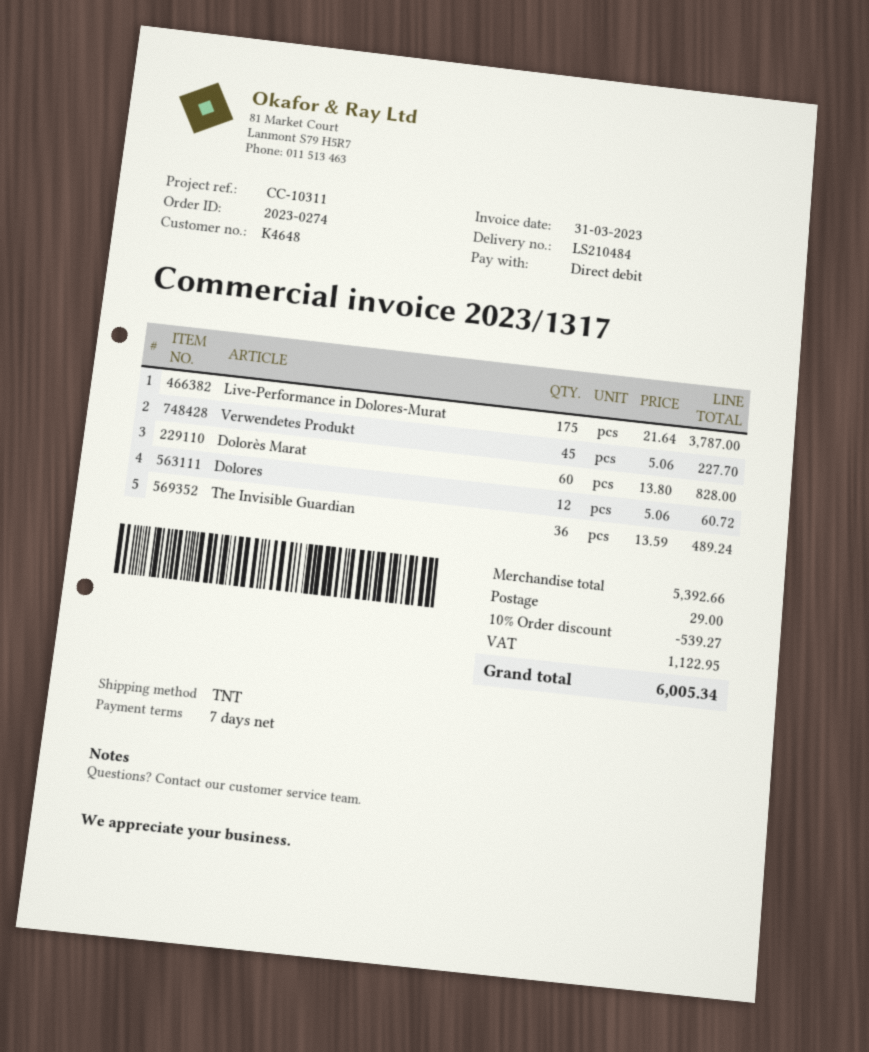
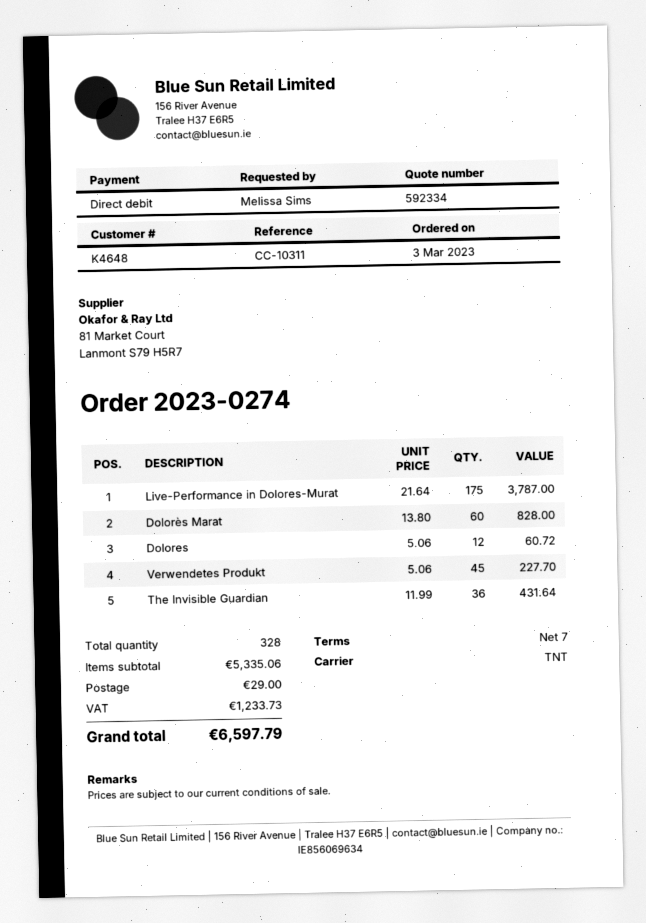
The Invisible Guardian: 36 x 13.59 = 489.24 -> 36 x 11.99 = 431.64
subtotal: 5392.66 -> 5335.06
discount: 10% = 539.27 -> none
tax: 1122.95 -> 1233.73
total: 6005.34 -> 6597.79

